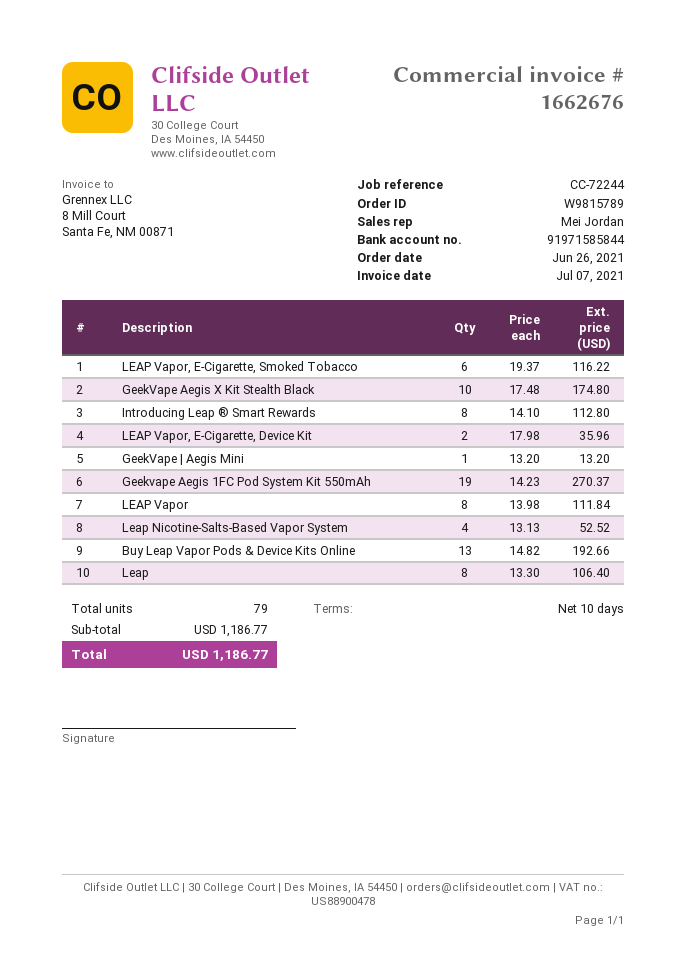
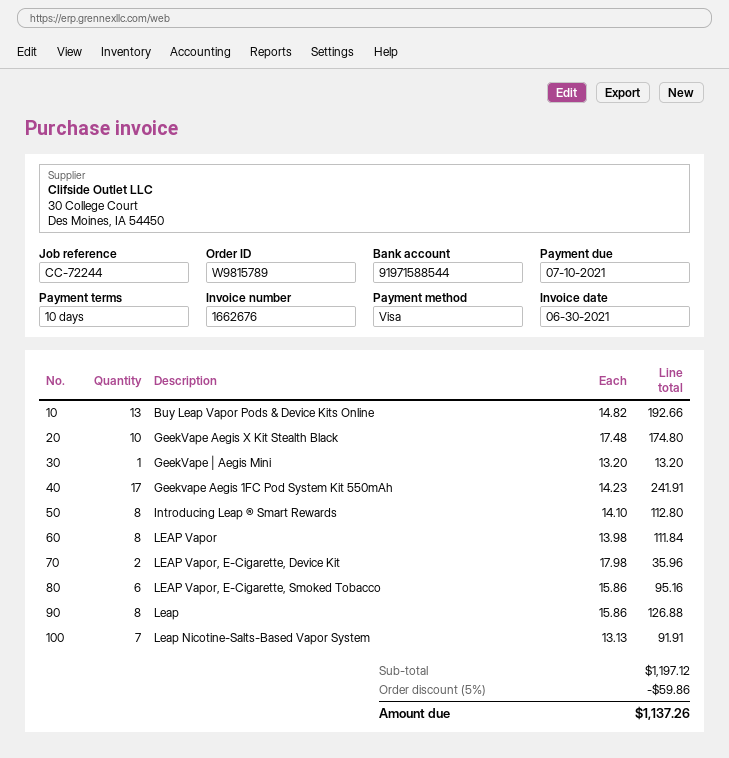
invoice date: 2021-07-07 -> 2021-06-30
bank account: 91971585844 -> 91971588544
LEAP Vapor, E-Cigarette, Smoked Tobacco: 6 x 19.37 = 116.22 -> 6 x 15.86 = 95.16
Geekvape Aegis 1FC Pod System Kit 550mAh: 19 x 14.23 = 270.37 -> 17 x 14.23 = 241.91
Leap Nicotine-Salts-Based Vapor System: 4 x 13.13 = 52.52 -> 7 x 13.13 = 91.91
Leap: 8 x 13.30 = 106.40 -> 8 x 15.86 = 126.88
subtotal: 1186.77 -> 1197.12
discount: none -> 5% = 59.86
total: 1186.77 -> 1137.26

